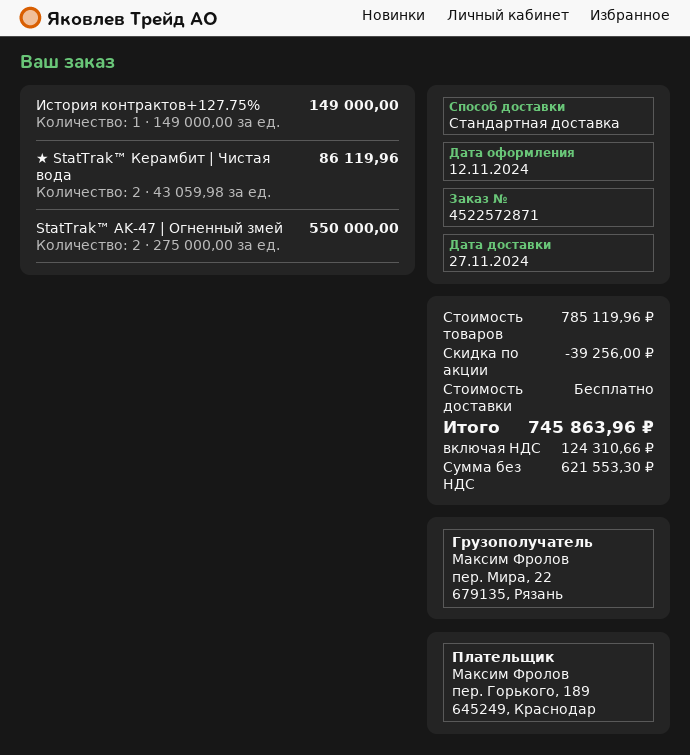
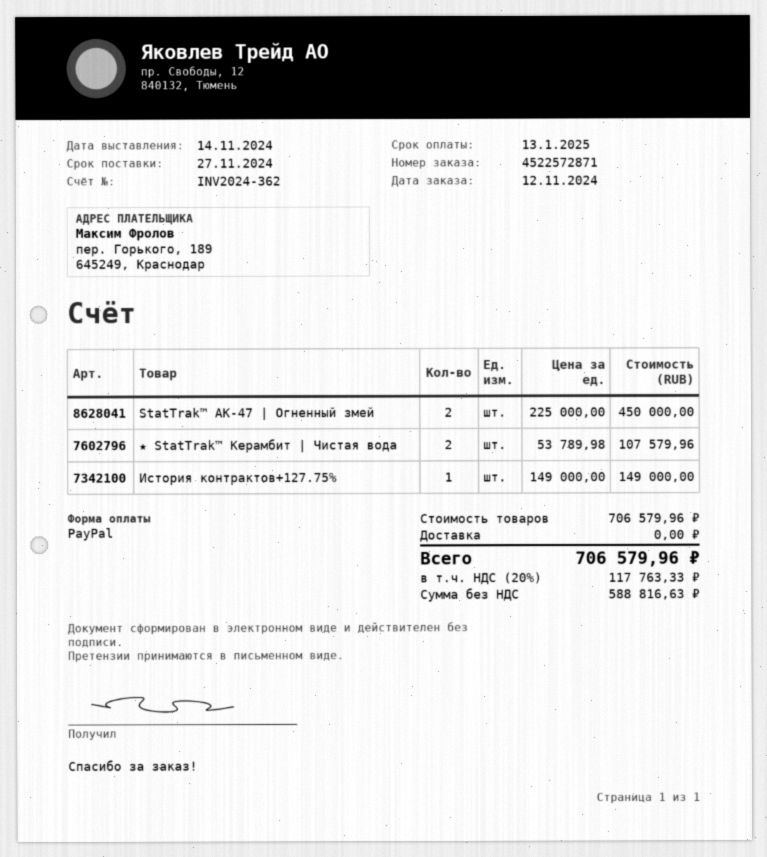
★ StatTrak™ Керамбит | Чистая вода: 2 x 43059.98 = 86119.96 -> 2 x 53789.98 = 107579.96
StatTrak™ AK-47 | Огненный змей: 2 x 275000.00 = 550000.00 -> 2 x 225000.00 = 450000.00
subtotal: 785119.96 -> 706579.96
discount: 39256.00 -> none
net: 621553.30 -> 588816.63
tax: 124310.66 -> 117763.33
total: 745863.96 -> 706579.96

